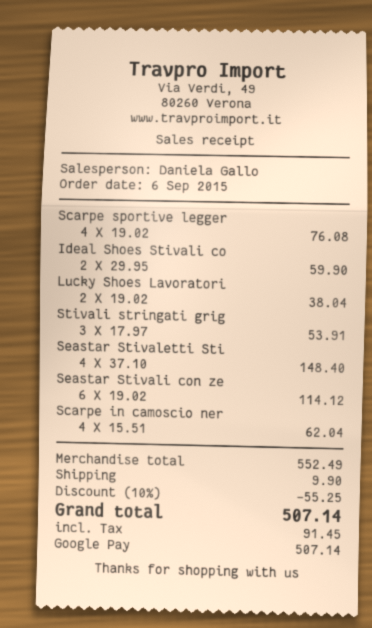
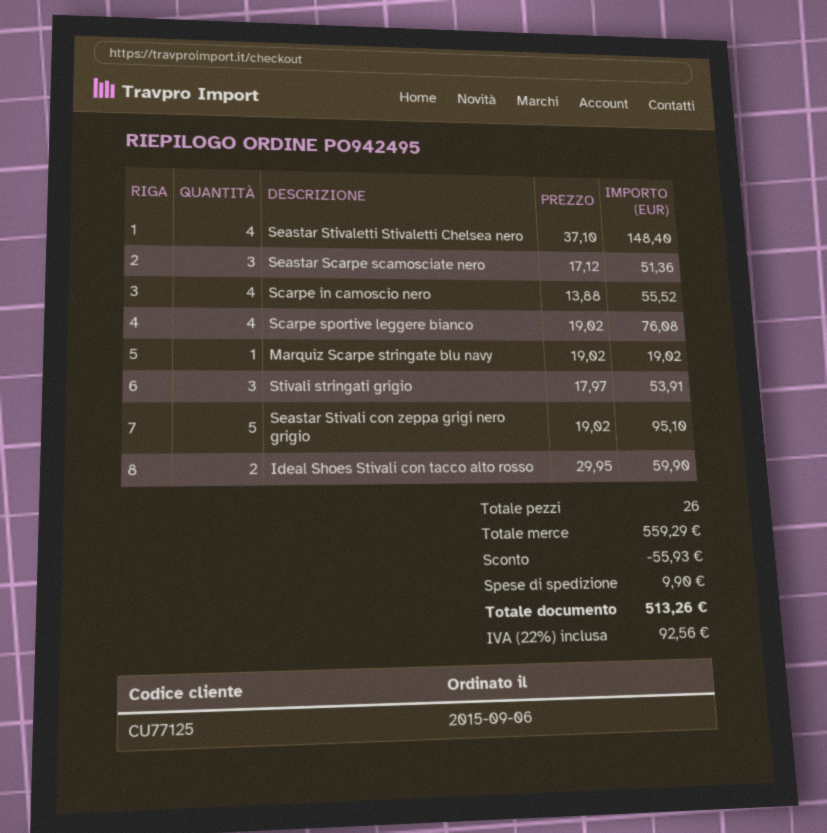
Lucky Shoes Lavoratori: 2 x 19.02 = 38.04 -> none
Seastar Stivali con ze: 6 x 19.02 = 114.12 -> 5 x 19.02 = 95.10
Scarpe in camoscio ner: 4 x 15.51 = 62.04 -> 4 x 13.88 = 55.52
Seastar Scarpe scamosciate nero: none -> 3 x 17.12 = 51.36
Marquiz Scarpe stringate blu navy: none -> 1 x 19.02 = 19.02
subtotal: 552.49 -> 559.29
discount: 55.25 -> 55.93
tax: 91.45 -> 92.56
total: 507.14 -> 513.26

